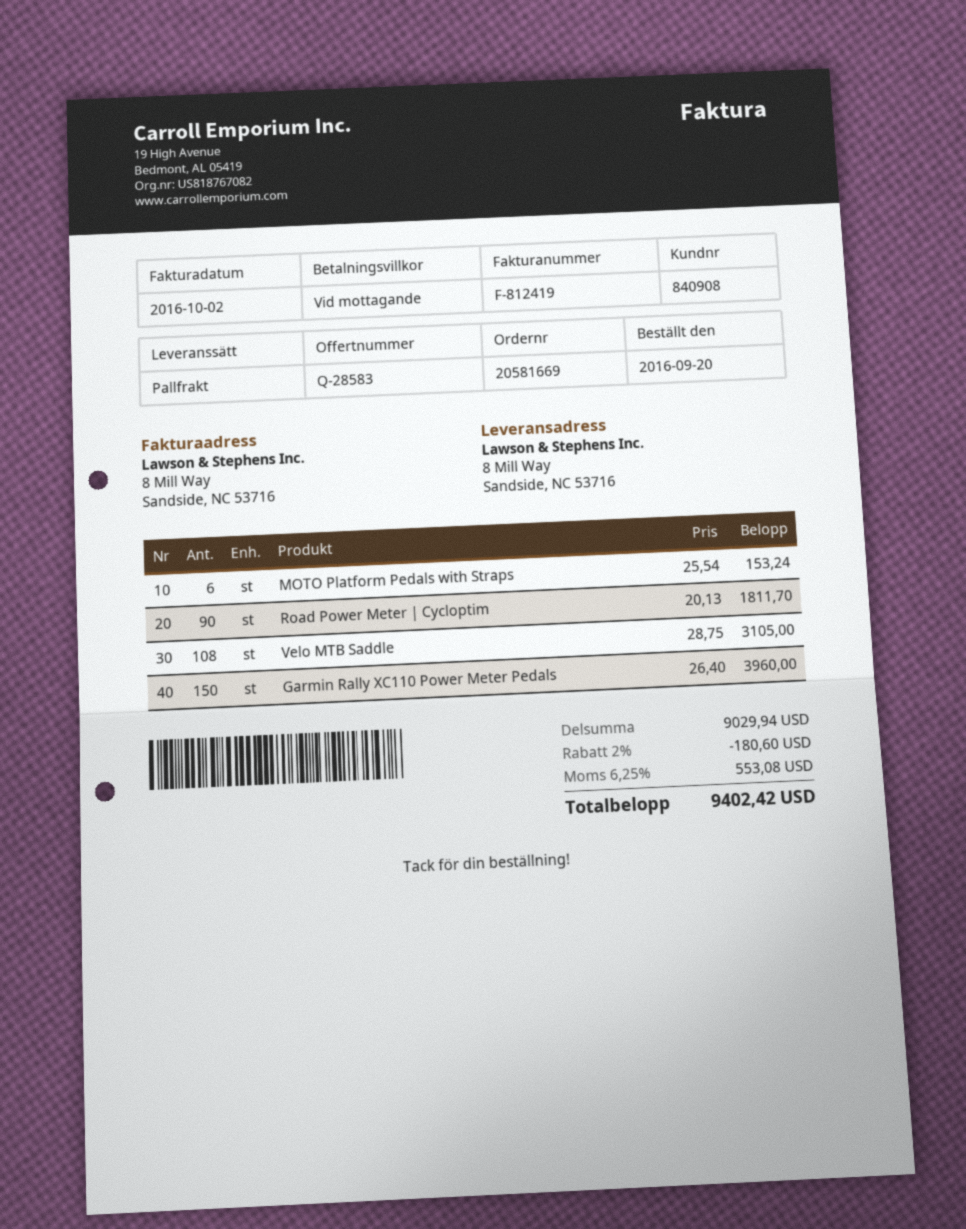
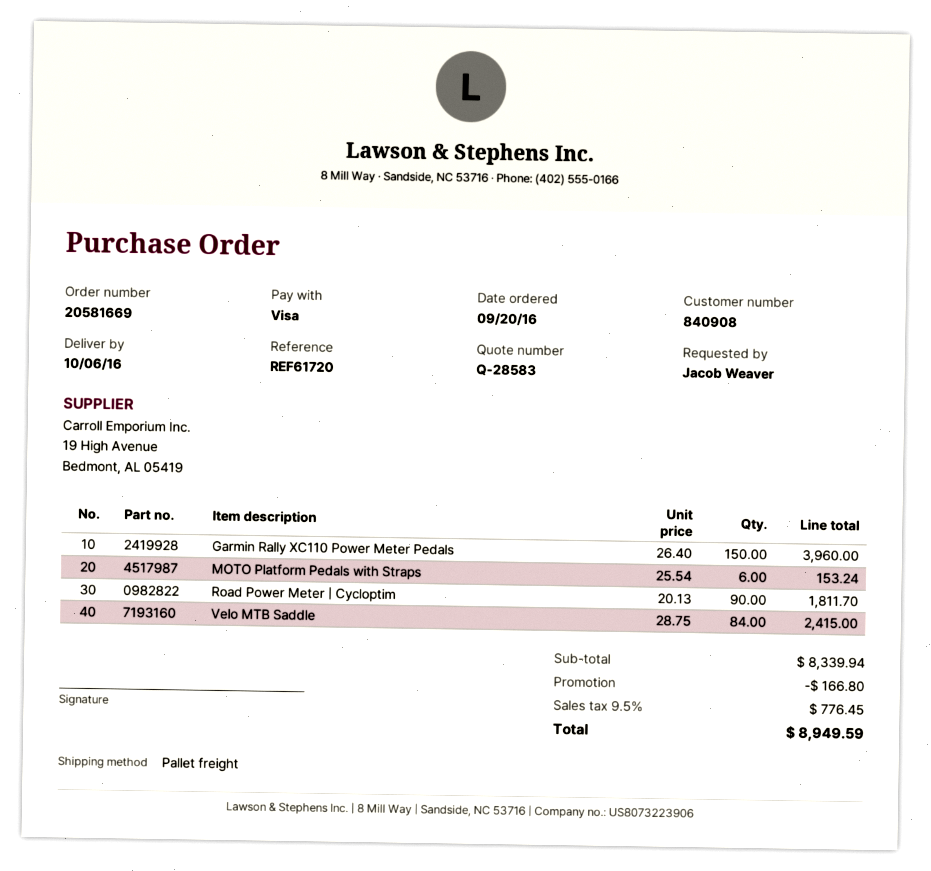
Velo MTB Saddle: 108 x 28.75 = 3105.00 -> 84 x 28.75 = 2415.00
subtotal: 9029.94 -> 8339.94
discount: 180.60 -> 166.80
tax: 6.25% = 553.08 -> 9.5% = 776.45
total: 9402.42 -> 8949.59

